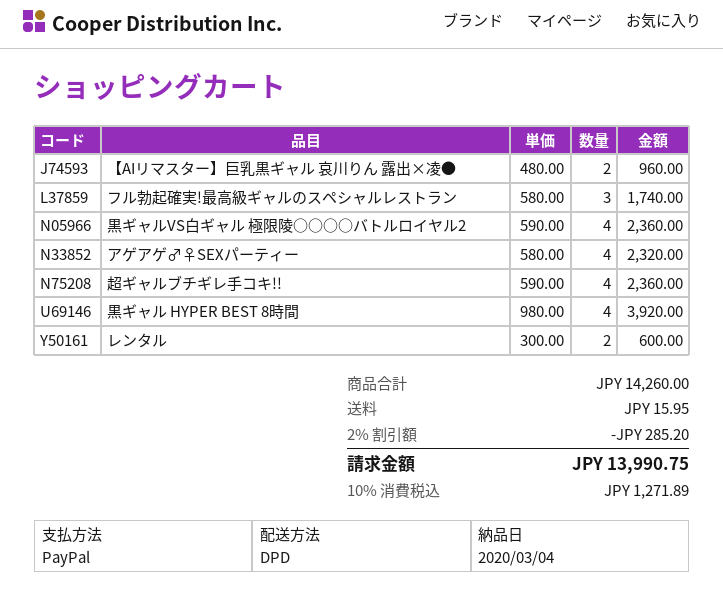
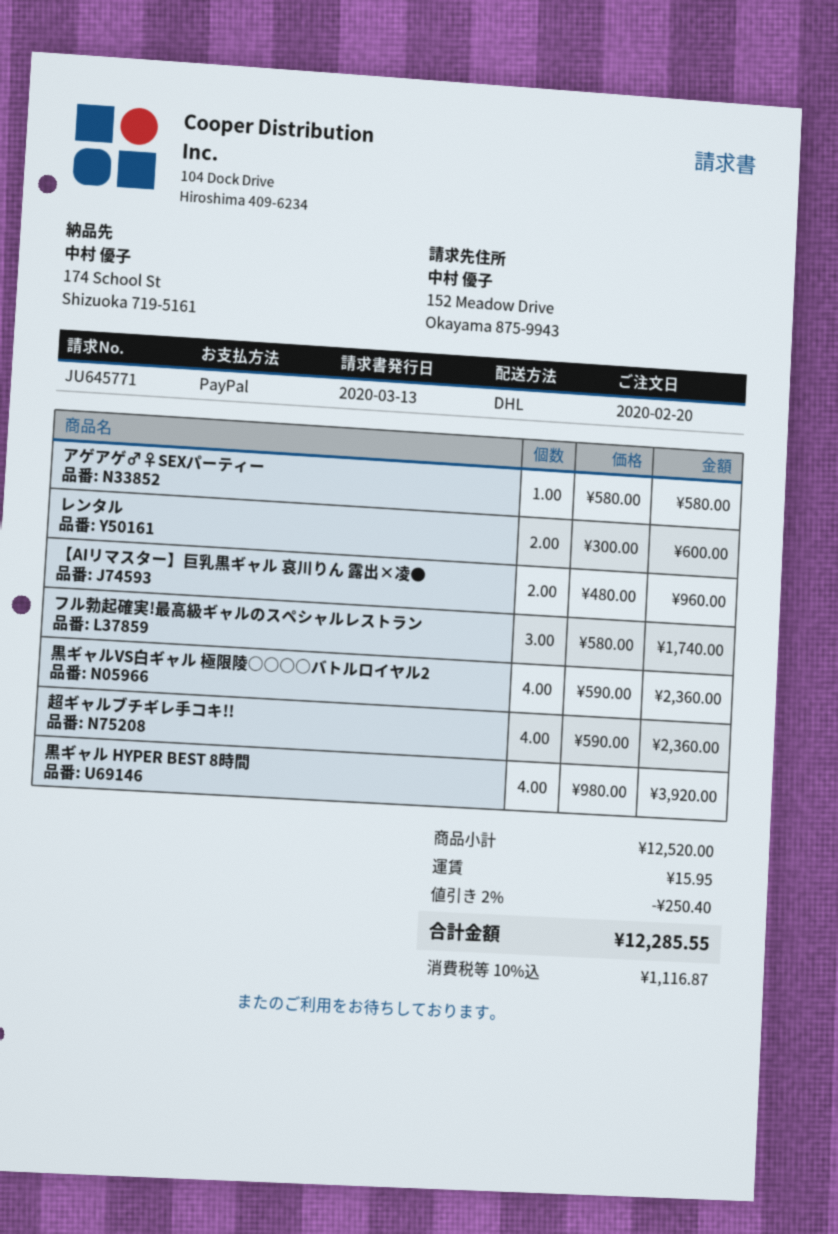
shipping method: DPD -> DHL
アゲアゲ♂♀SEXパーティー: 4 x 580.00 = 2320.00 -> 1 x 580.00 = 580.00
subtotal: 14260.00 -> 12520.00
discount: 2% = 285.20 -> 2% = 250.40
tax: 10% = 1271.89 -> 10% = 1116.87
total: 13990.75 -> 12285.55

